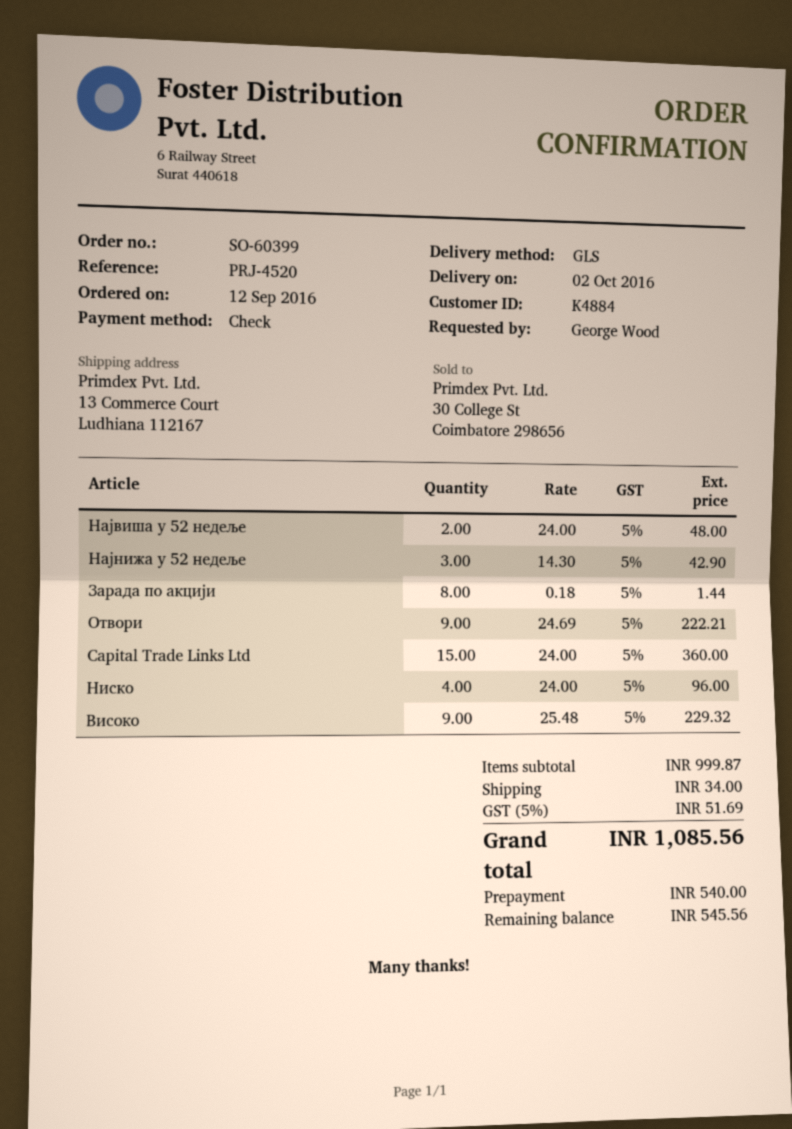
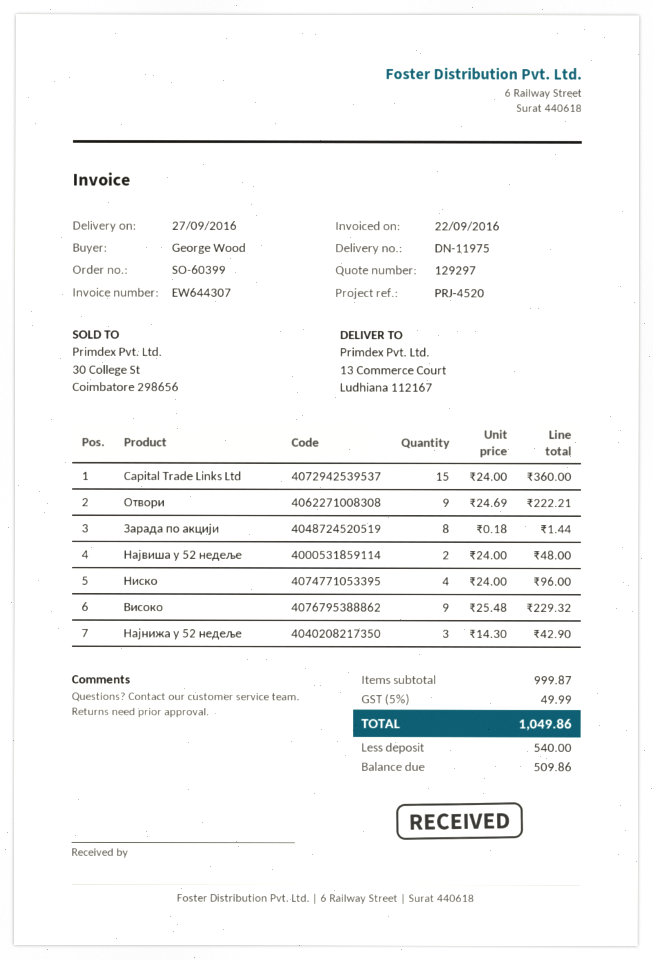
delivery date: 2016-10-02 -> 2016-09-27
shipping: 34.00 -> none
tax: 5% = 51.69 -> 5% = 49.99
total: 1085.56 -> 1049.86
balance: 545.56 -> 509.86

